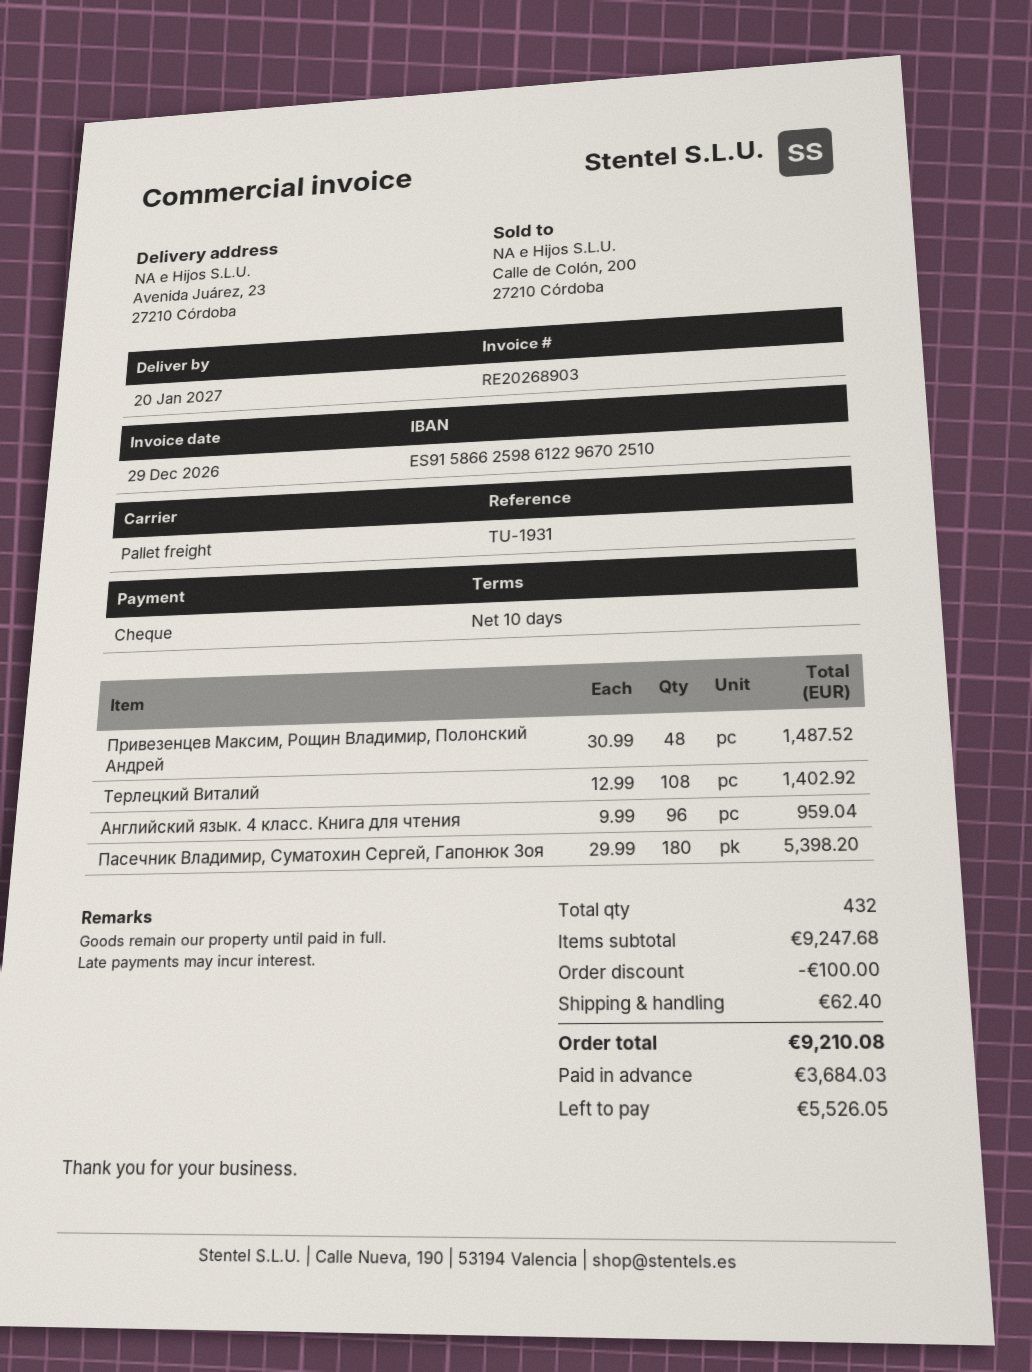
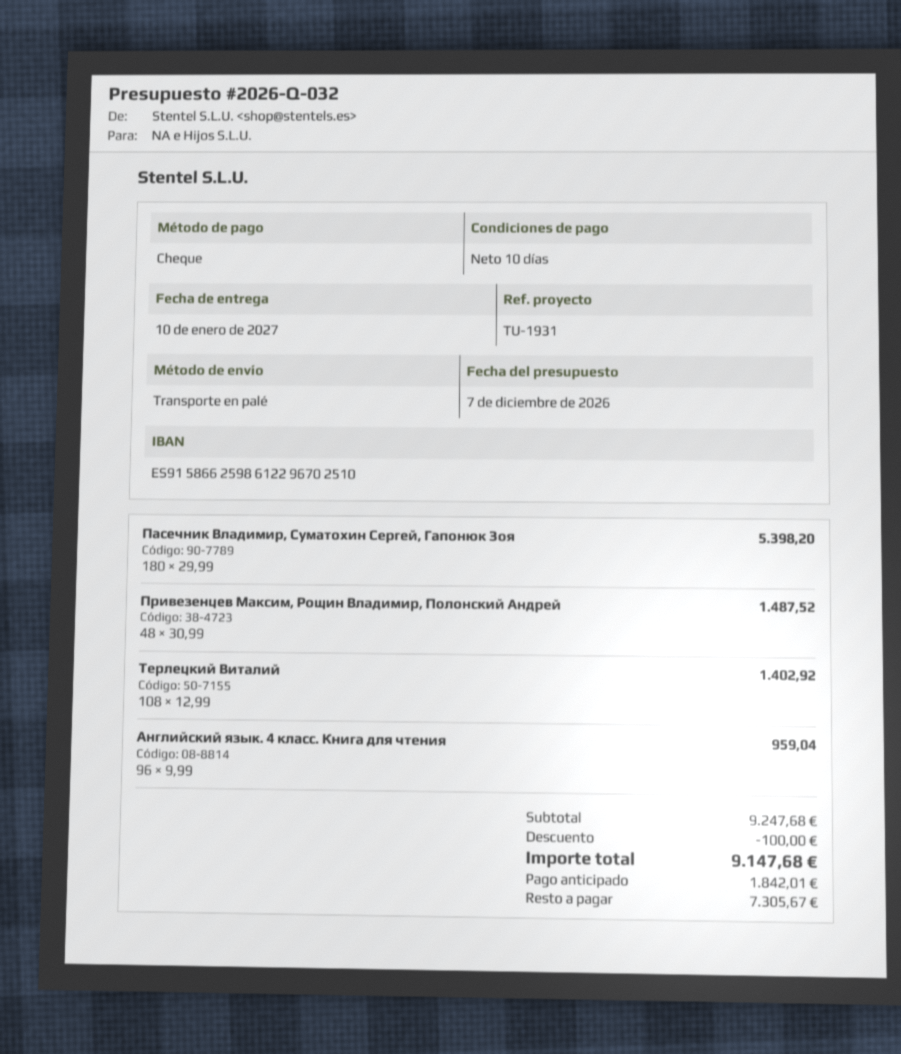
delivery date: 2027-01-20 -> 2027-01-10
shipping: 62.40 -> none
total: 9210.08 -> 9147.68
deposit: 3684.03 -> 1842.01
balance: 5526.05 -> 7305.67

